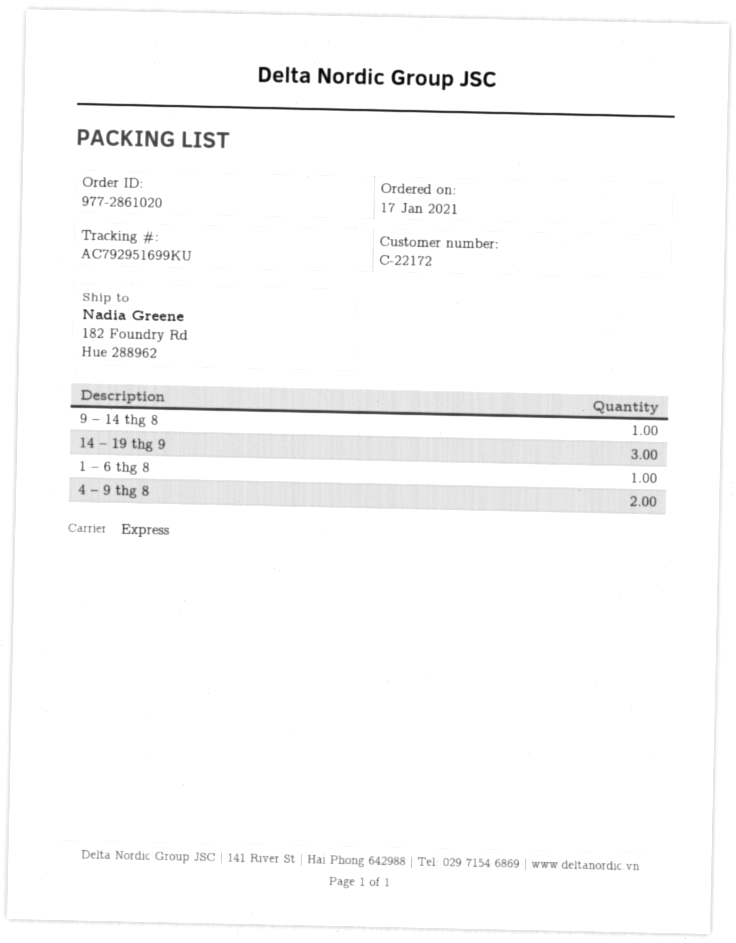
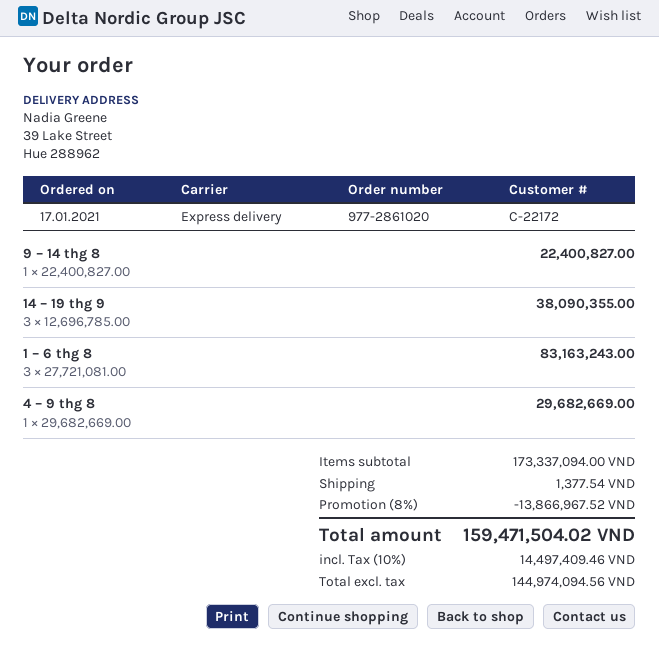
ship to: 182 Foundry Rd, Hue 288962 -> 39 Lake Street, Hue 288962
1 – 6 thg 8: 1 -> 3
4 – 9 thg 8: 2 -> 1

